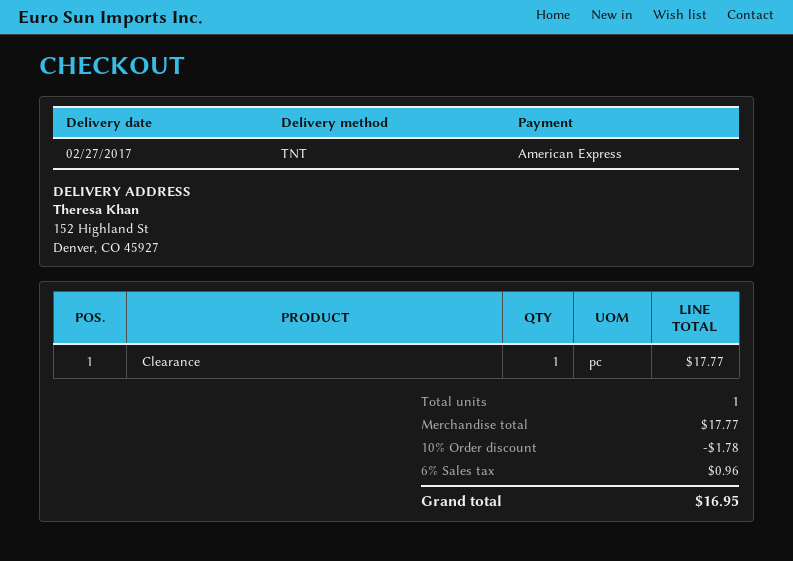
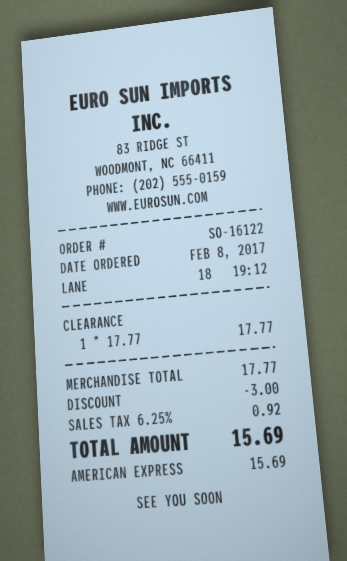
discount: 1.78 -> 3.00
tax: 6% = 0.96 -> 6.25% = 0.92
total: 16.95 -> 15.69

